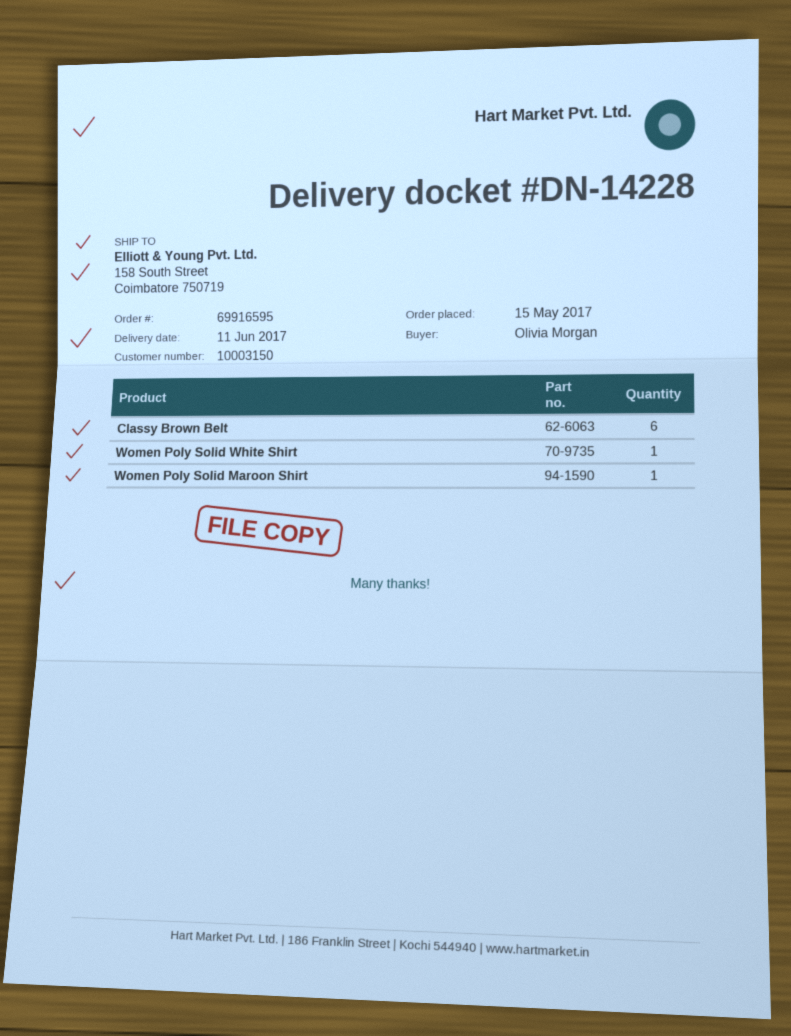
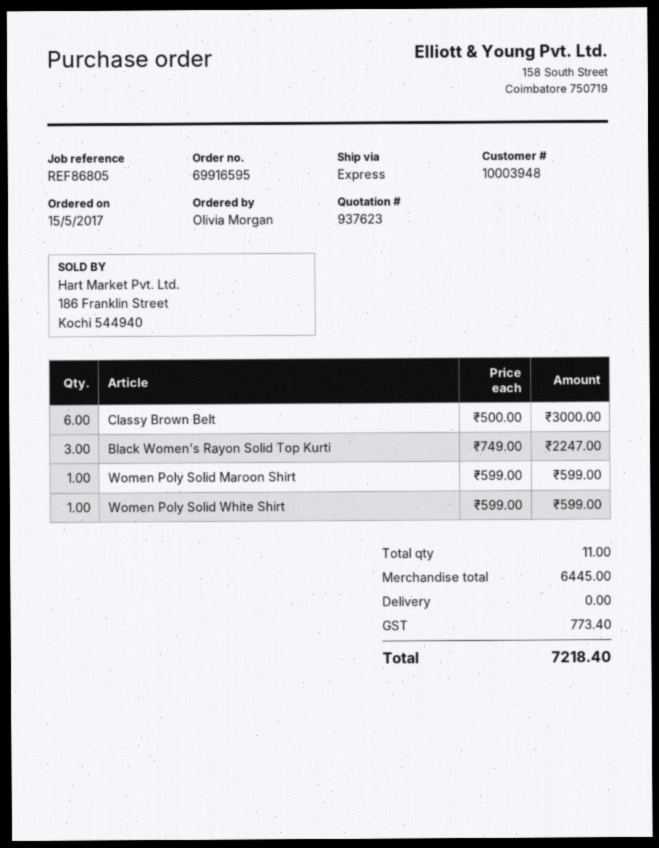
customer number: 10003150 -> 10003948
Black Women’s Rayon Solid Top Kurti: none -> 3

